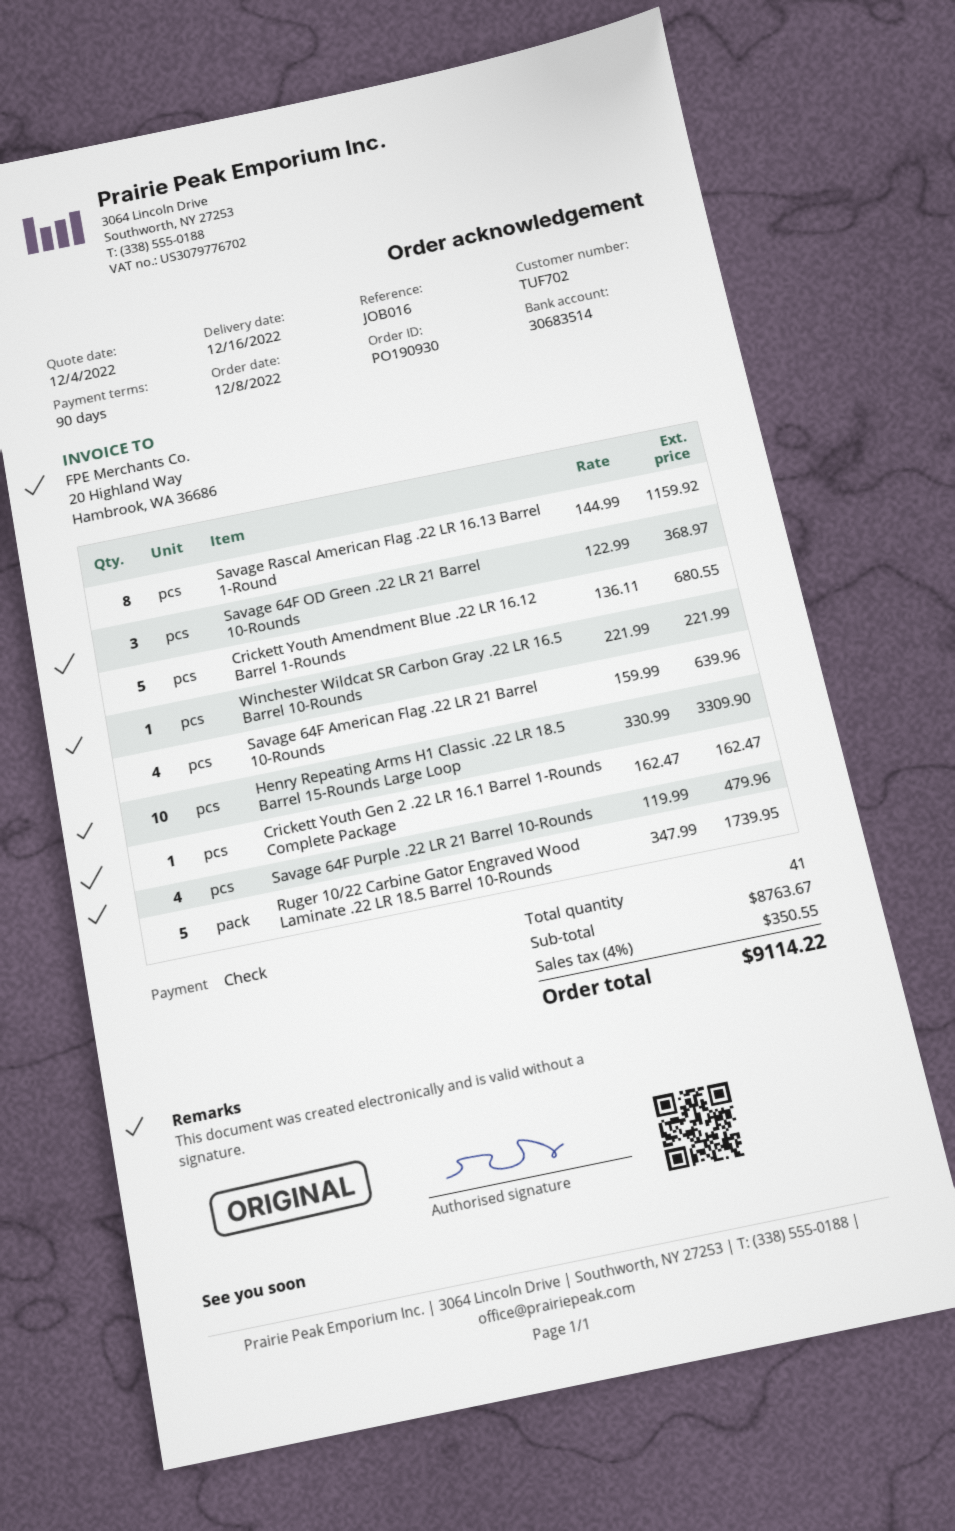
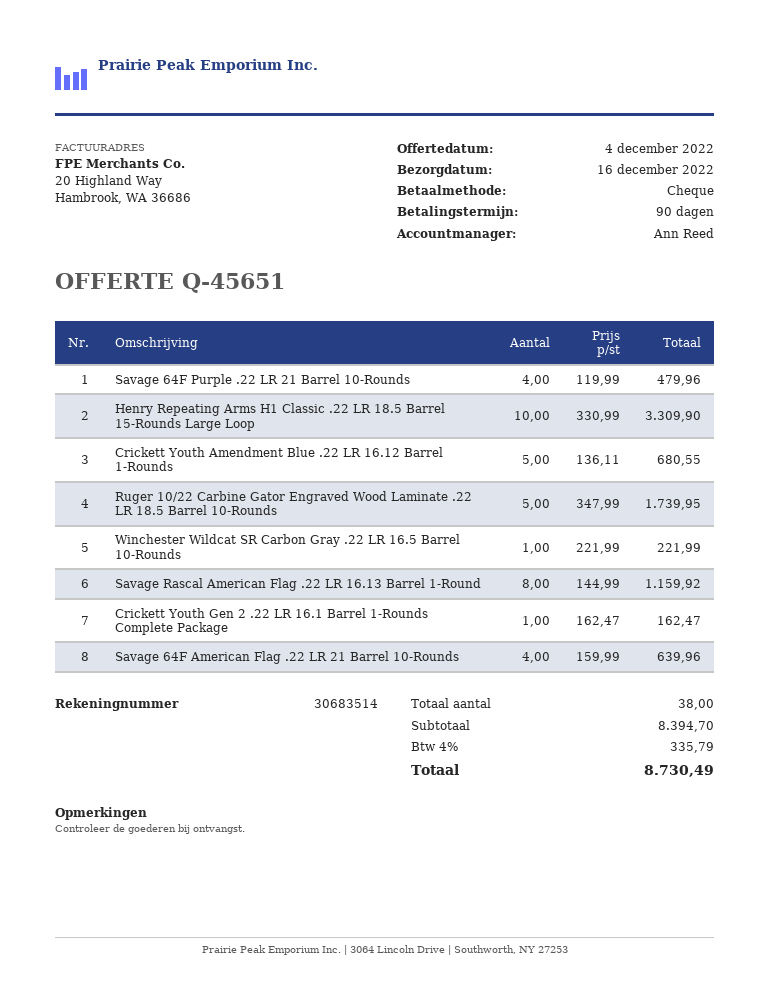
Savage 64F OD Green .22 LR 21 Barrel 10-Rounds: 3 x 122.99 = 368.97 -> none
total quantity: 41 -> 38
subtotal: 8763.67 -> 8394.70
tax: 4% = 350.55 -> 4% = 335.79
total: 9114.22 -> 8730.49

